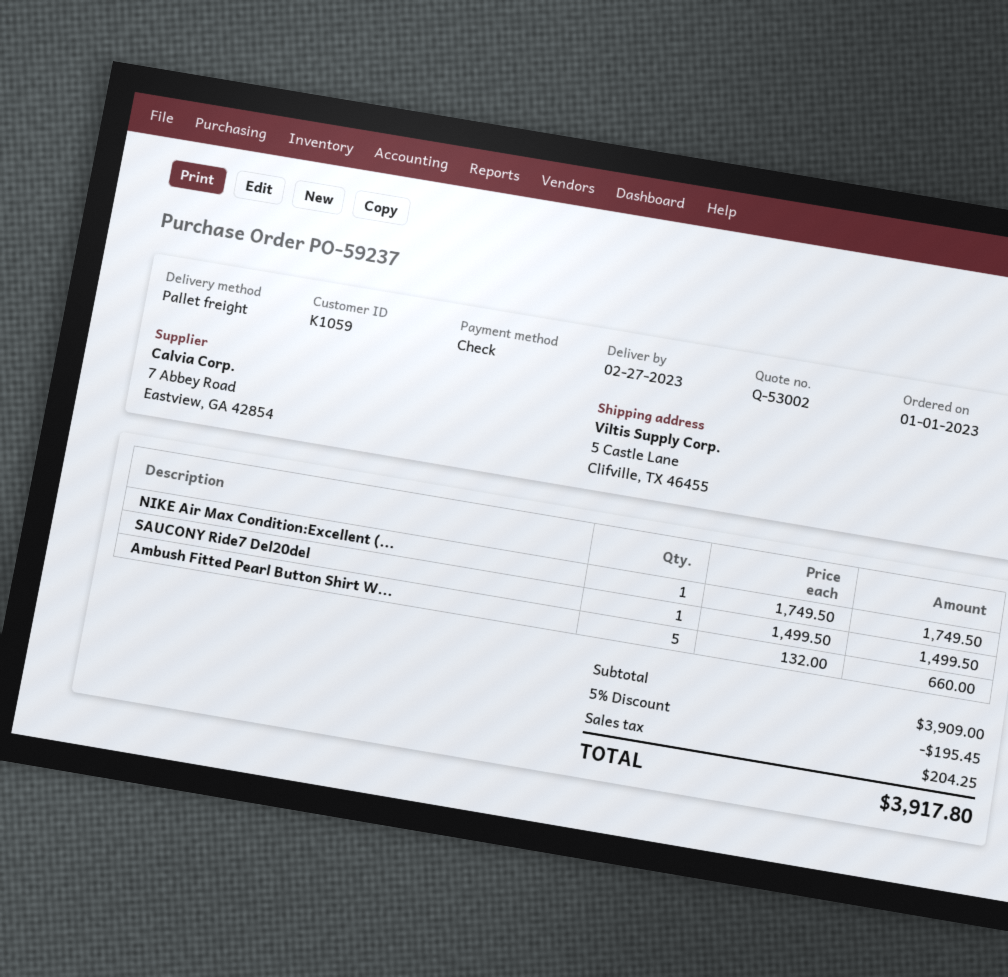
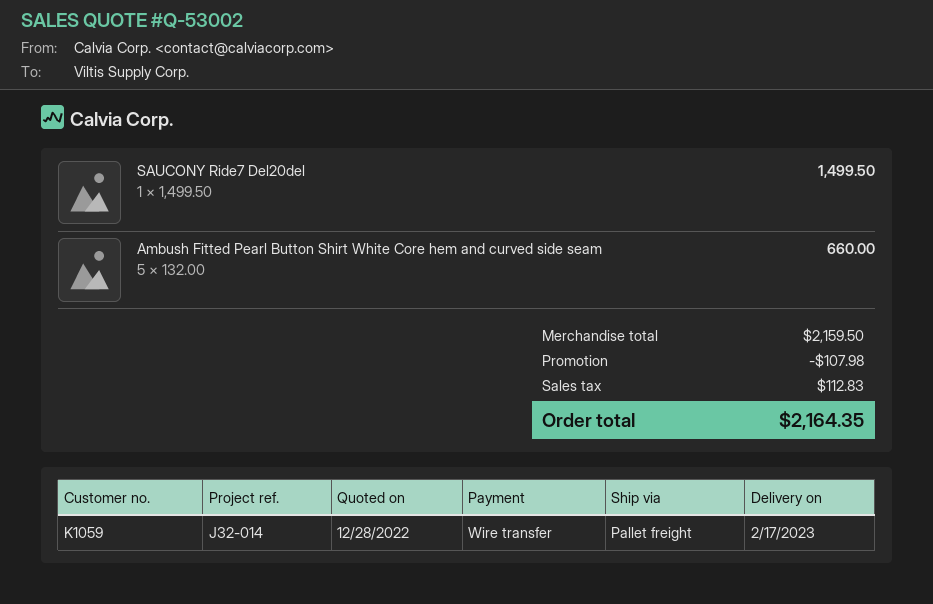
delivery date: 2023-02-27 -> 2023-02-17
payment method: cheque -> bank transfer
NIKE Air Max Condition:Excellent (...: 1 x 1749.50 = 1749.50 -> none
subtotal: 3909.00 -> 2159.50
discount: 195.45 -> 107.98
tax: 204.25 -> 112.83
total: 3917.80 -> 2164.35

